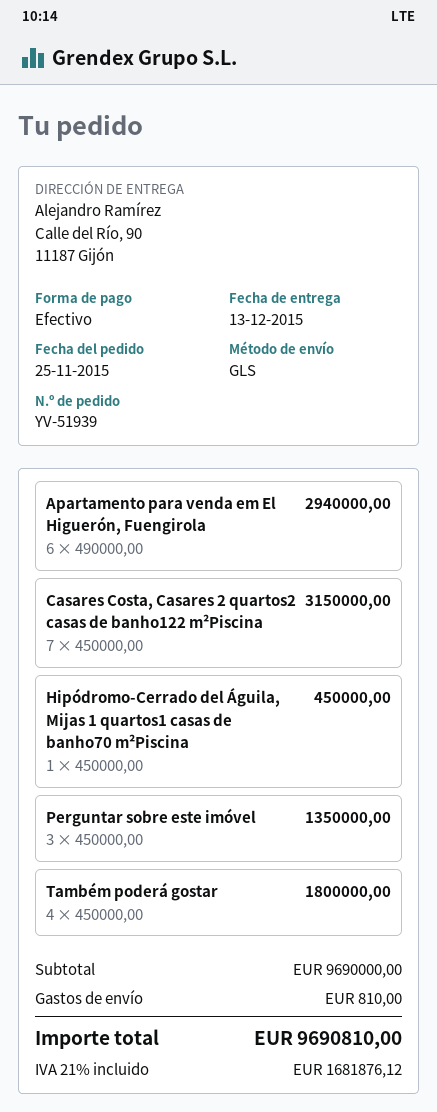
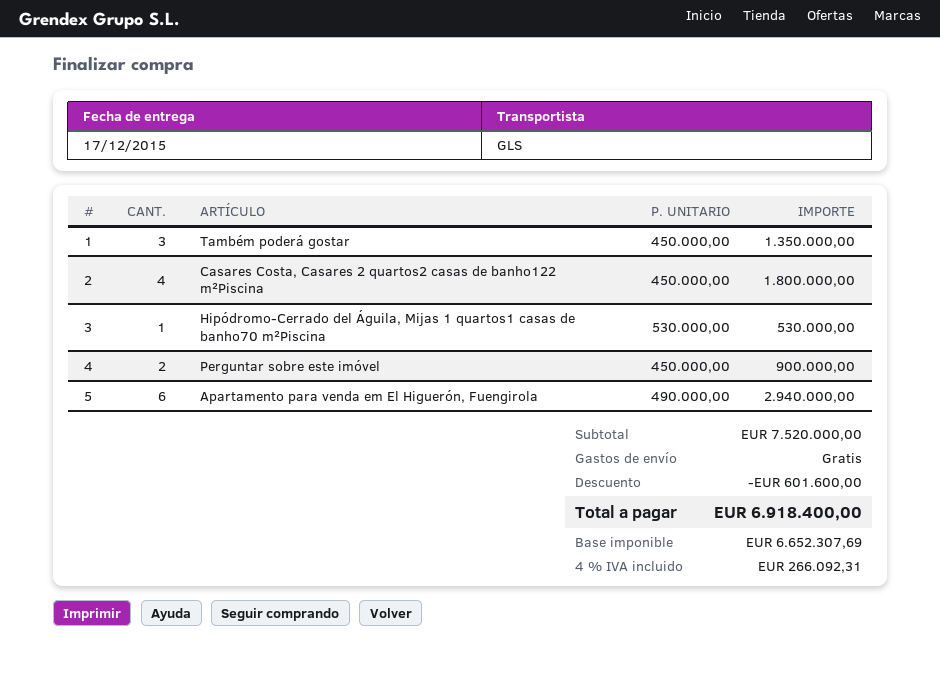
delivery date: 2015-12-13 -> 2015-12-17
Casares Costa, Casares 2 quartos2 casas de banho122 m²Piscina: 7 x 450000.00 = 3150000.00 -> 4 x 450000.00 = 1800000.00
Hipódromo-Cerrado del Águila, Mijas 1 quartos1 casas de banho70 m²Piscina: 1 x 450000.00 = 450000.00 -> 1 x 530000.00 = 530000.00
Perguntar sobre este imóvel: 3 x 450000.00 = 1350000.00 -> 2 x 450000.00 = 900000.00
Também poderá gostar: 4 x 450000.00 = 1800000.00 -> 3 x 450000.00 = 1350000.00
subtotal: 9690000.00 -> 7520000.00
discount: none -> 601600.00
shipping: 810.00 -> 0.00
tax: 21% = 1681876.12 -> 4% = 266092.31
total: 9690810.00 -> 6918400.00

